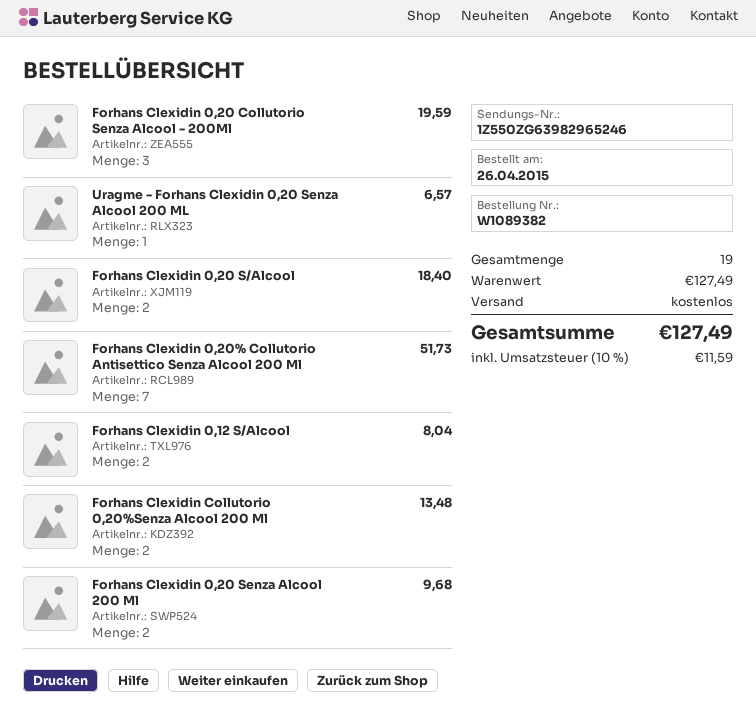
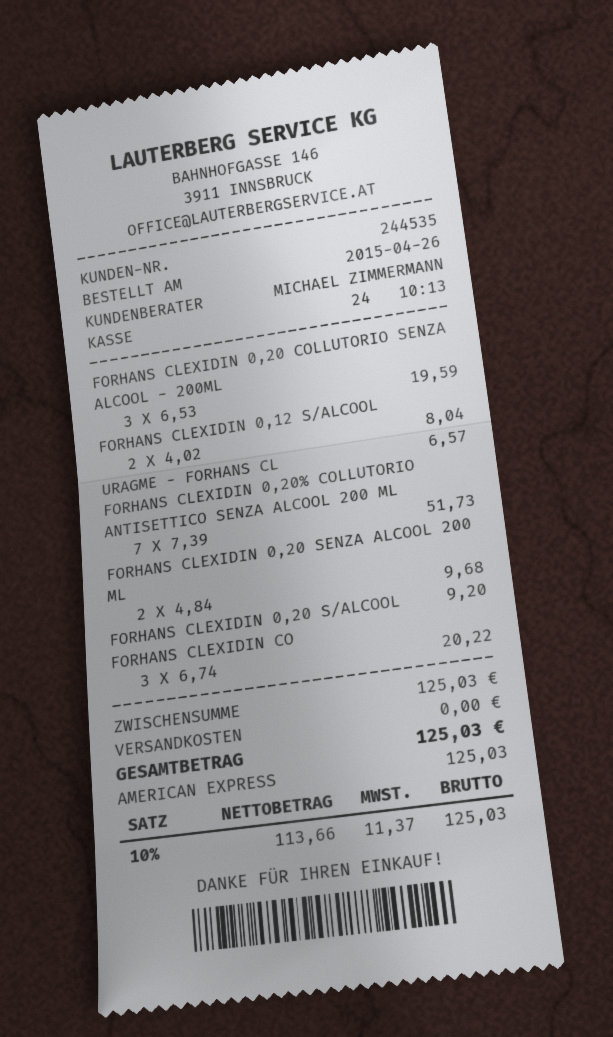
Forhans Clexidin 0,20 S/Alcool: 2 for 18.40 -> 1 for 9.20
Forhans Clexidin Collutorio 0,20%Senza Alcool 200 Ml: 2 for 13.48 -> 3 for 20.22
subtotal: 127.49 -> 125.03
tax: 10% = 11.59 -> 10% = 11.37
total: 127.49 -> 125.03

